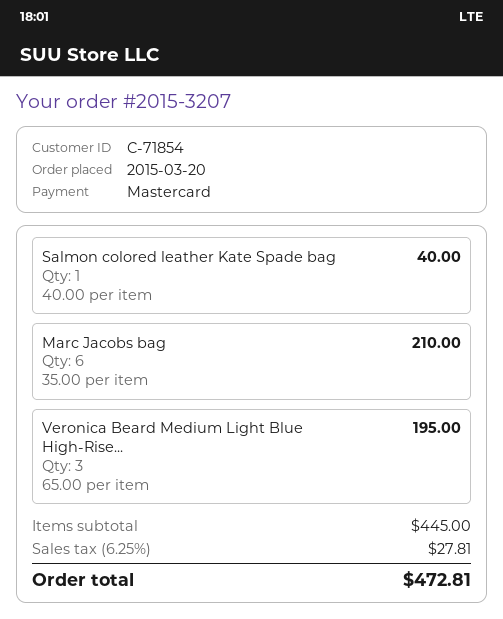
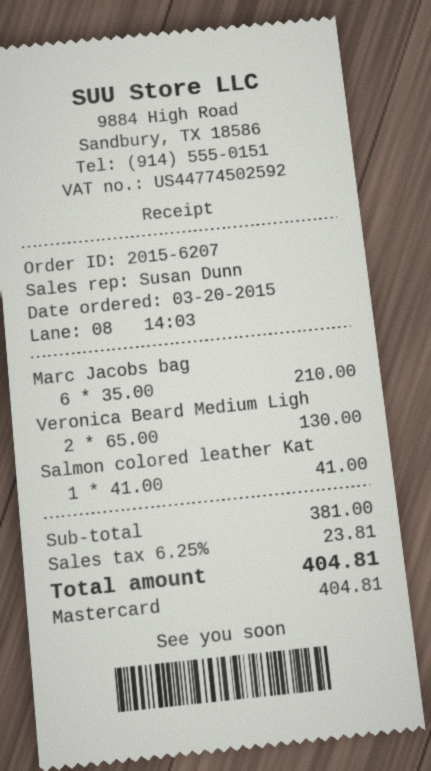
order number: 2015-3207 -> 2015-6207
Salmon colored leather Kate Spade bag: 1 x 40.00 = 40.00 -> 1 x 41.00 = 41.00
Veronica Beard Medium Light Blue High-Rise...: 3 x 65.00 = 195.00 -> 2 x 65.00 = 130.00
subtotal: 445.00 -> 381.00
tax: 6.25% = 27.81 -> 6.25% = 23.81
total: 472.81 -> 404.81

